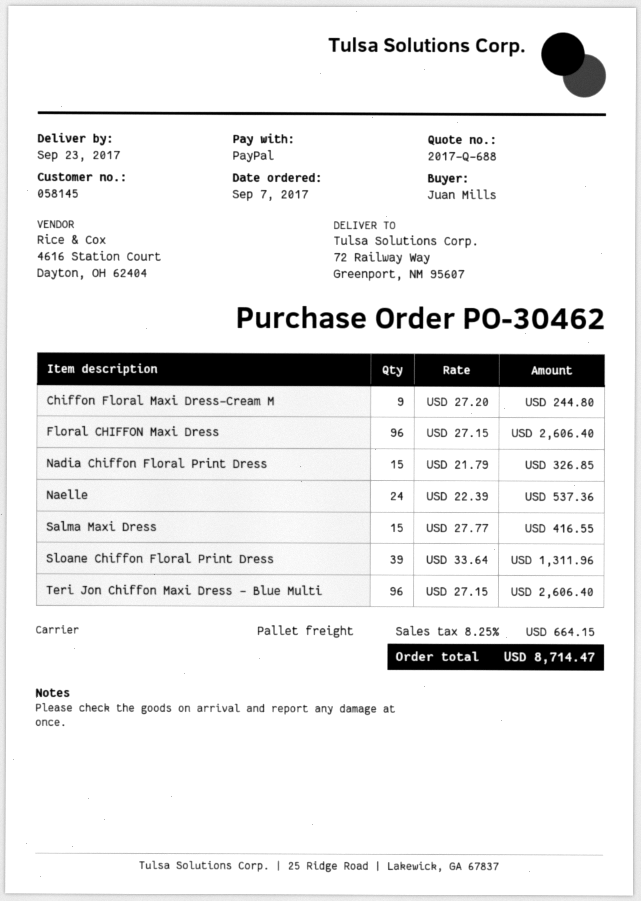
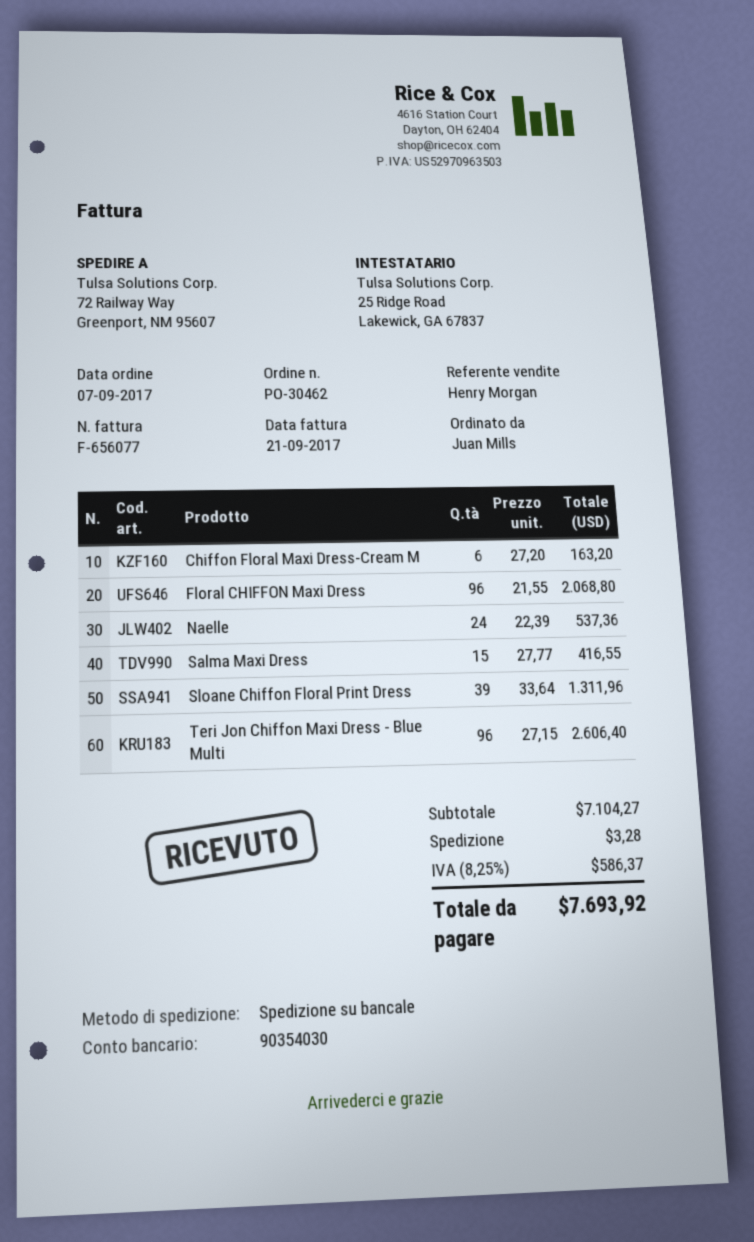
Chiffon Floral Maxi Dress-Cream M: 9 x 27.20 = 244.80 -> 6 x 27.20 = 163.20
Floral CHIFFON Maxi Dress: 96 x 27.15 = 2606.40 -> 96 x 21.55 = 2068.80
Nadia Chiffon Floral Print Dress: 15 x 21.79 = 326.85 -> none
shipping: none -> 3.28
tax: 8.25% = 664.15 -> 8.25% = 586.37
total: 8714.47 -> 7693.92

